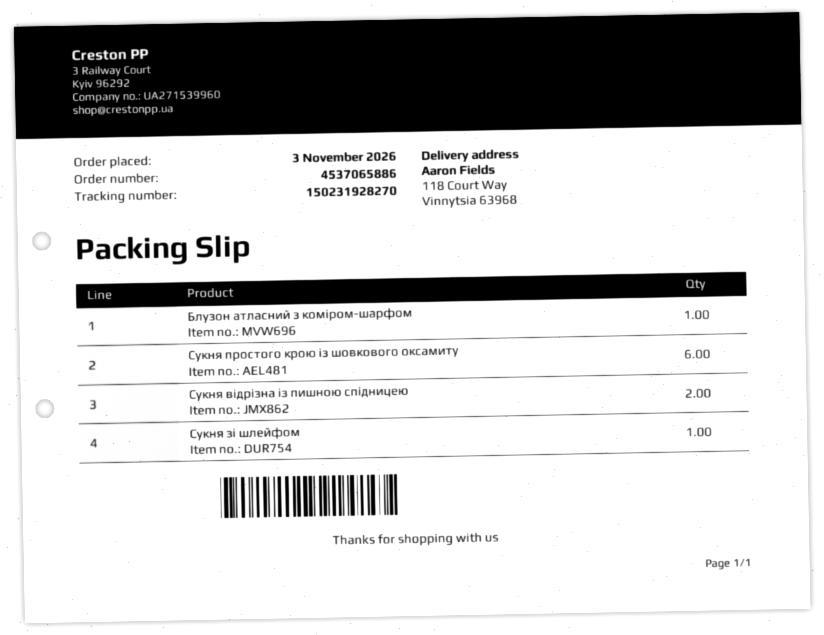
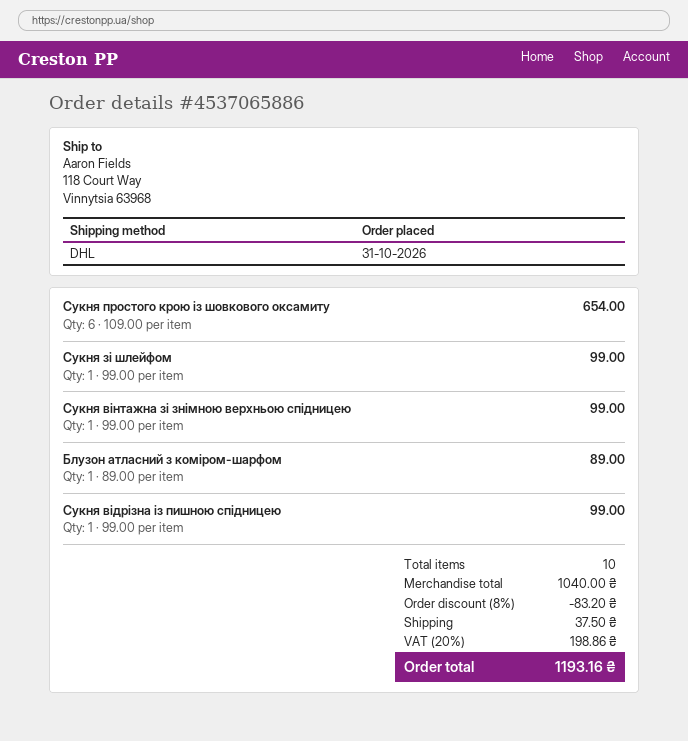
order date: 2026-11-03 -> 2026-10-31
Сукня відрізна із пишною спідницею: 2 -> 1
Сукня вінтажна зі знімною верхньою спідницею: none -> 1

